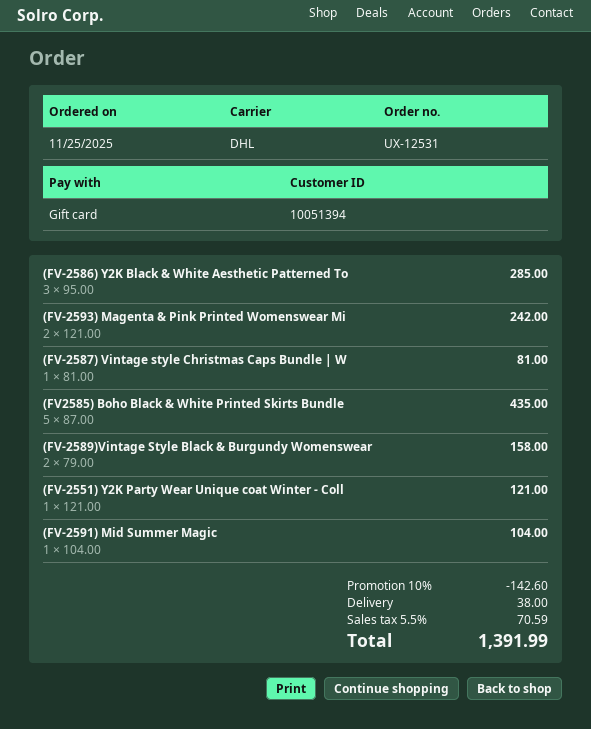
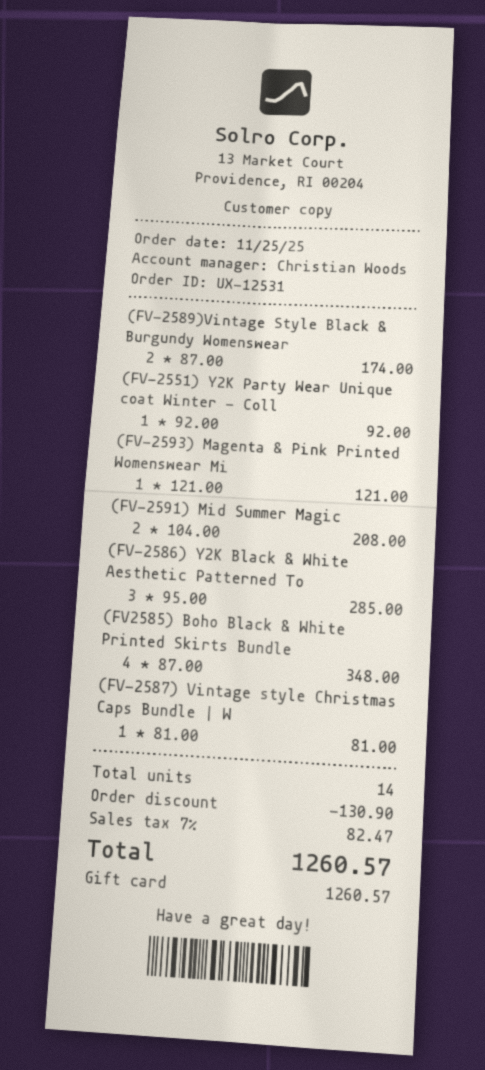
(FV-2593) Magenta & Pink Printed Womenswear Mi: 2 x 121.00 = 242.00 -> 1 x 121.00 = 121.00
(FV2585) Boho Black & White Printed Skirts Bundle: 5 x 87.00 = 435.00 -> 4 x 87.00 = 348.00
(FV-2589)Vintage Style Black & Burgundy Womenswear: 2 x 79.00 = 158.00 -> 2 x 87.00 = 174.00
(FV-2551) Y2K Party Wear Unique coat Winter - Coll: 1 x 121.00 = 121.00 -> 1 x 92.00 = 92.00
(FV-2591) Mid Summer Magic: 1 x 104.00 = 104.00 -> 2 x 104.00 = 208.00
discount: 142.60 -> 130.90
shipping: 38.00 -> none
tax: 5.5% = 70.59 -> 7% = 82.47
total: 1391.99 -> 1260.57

